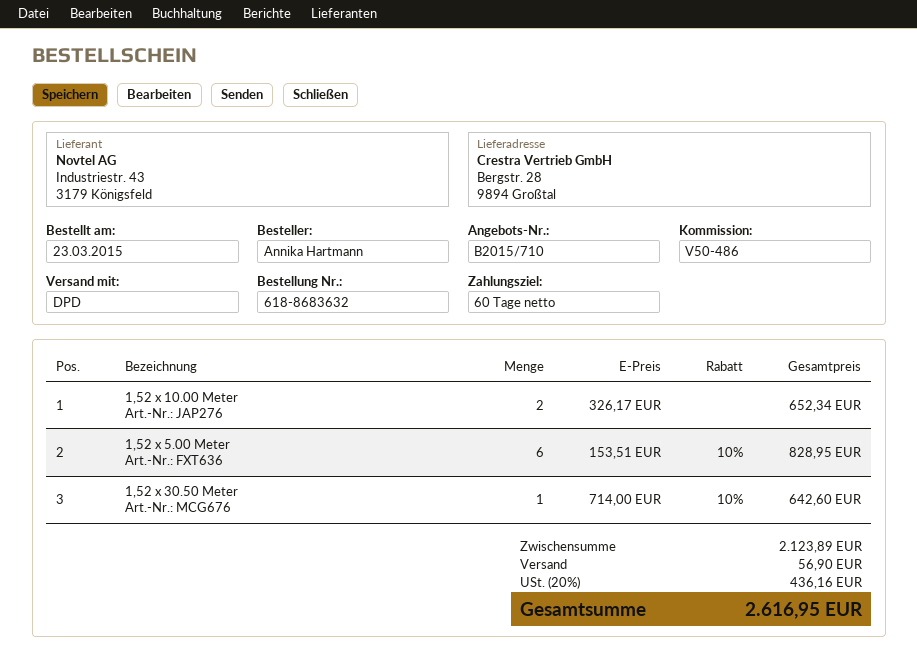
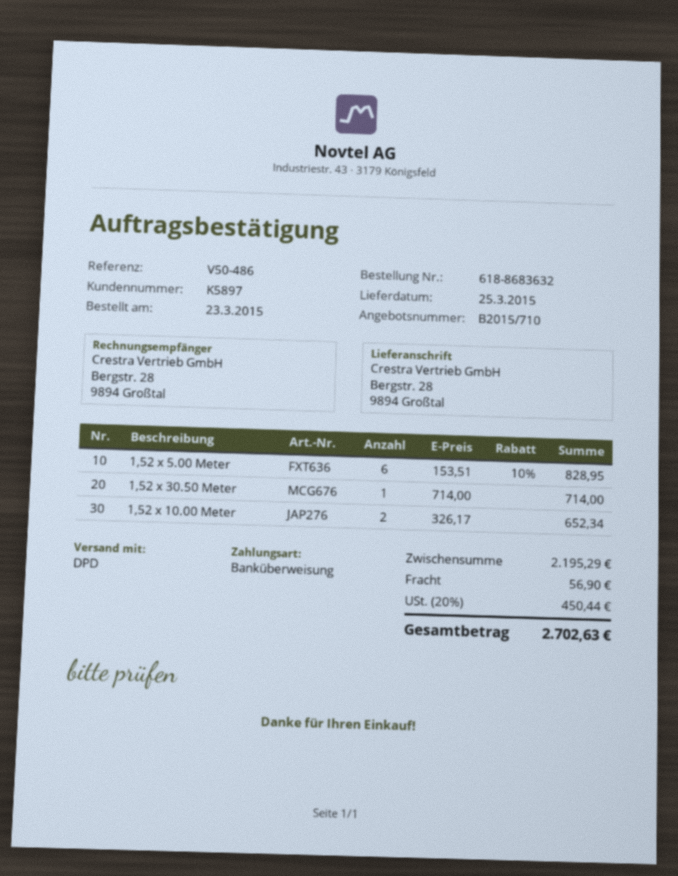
1,52 x 30.50 Meter: 1 x 714.00 - 10% = 642.60 -> 1 x 714.00 = 714.00
subtotal: 2123.89 -> 2195.29
tax: 20% = 436.16 -> 20% = 450.44
total: 2616.95 -> 2702.63

